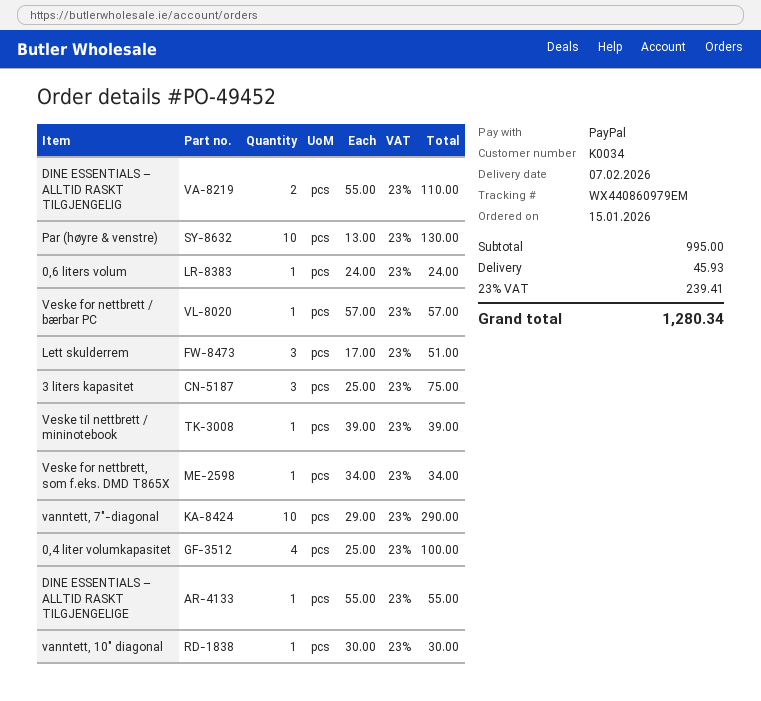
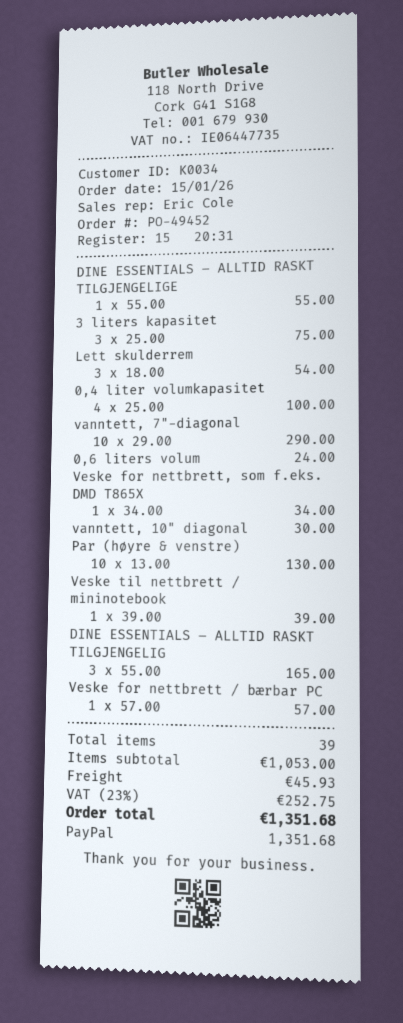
DINE ESSENTIALS – ALLTID RASKT TILGJENGELIG: 2 x 55.00 = 110.00 -> 3 x 55.00 = 165.00
Lett skulderrem: 3 x 17.00 = 51.00 -> 3 x 18.00 = 54.00
subtotal: 995.00 -> 1053.00
tax: 23% = 239.41 -> 23% = 252.75
total: 1280.34 -> 1351.68

